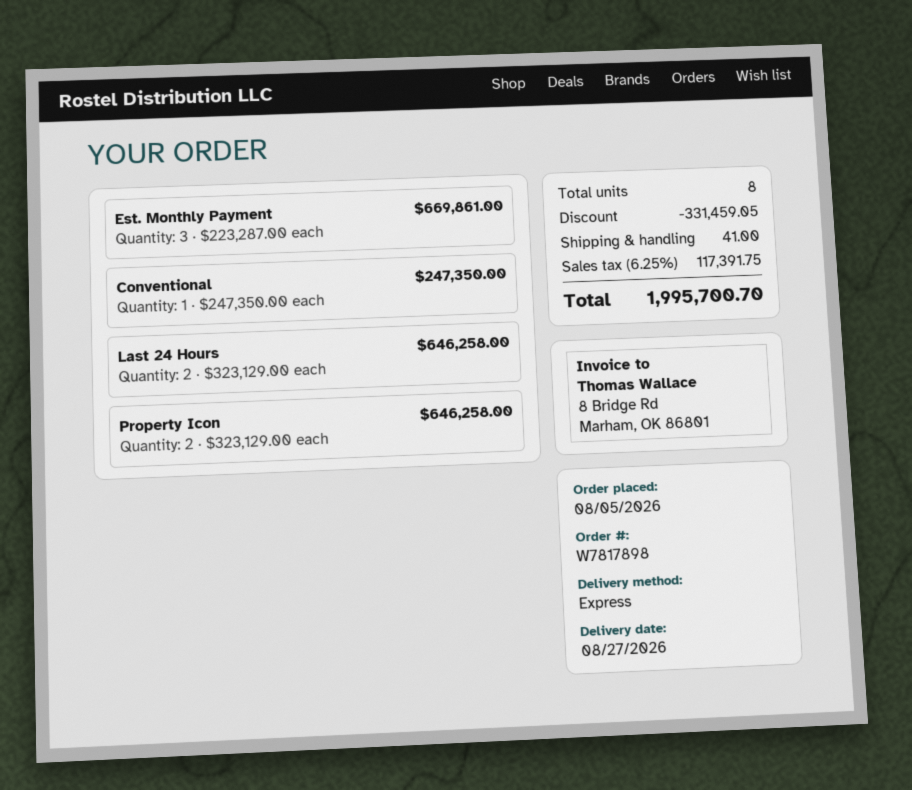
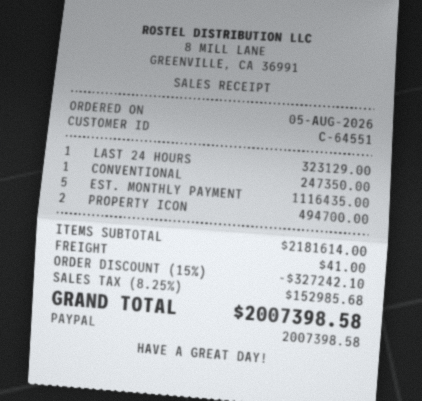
Est. Monthly Payment: 3 for 669861.00 -> 5 for 1116435.00
Last 24 Hours: 2 for 646258.00 -> 1 for 323129.00
Property Icon: 2 for 646258.00 -> 2 for 494700.00
discount: 331459.05 -> 327242.10
tax: 6.25% = 117391.75 -> 8.25% = 152985.68
total: 1995700.70 -> 2007398.58

